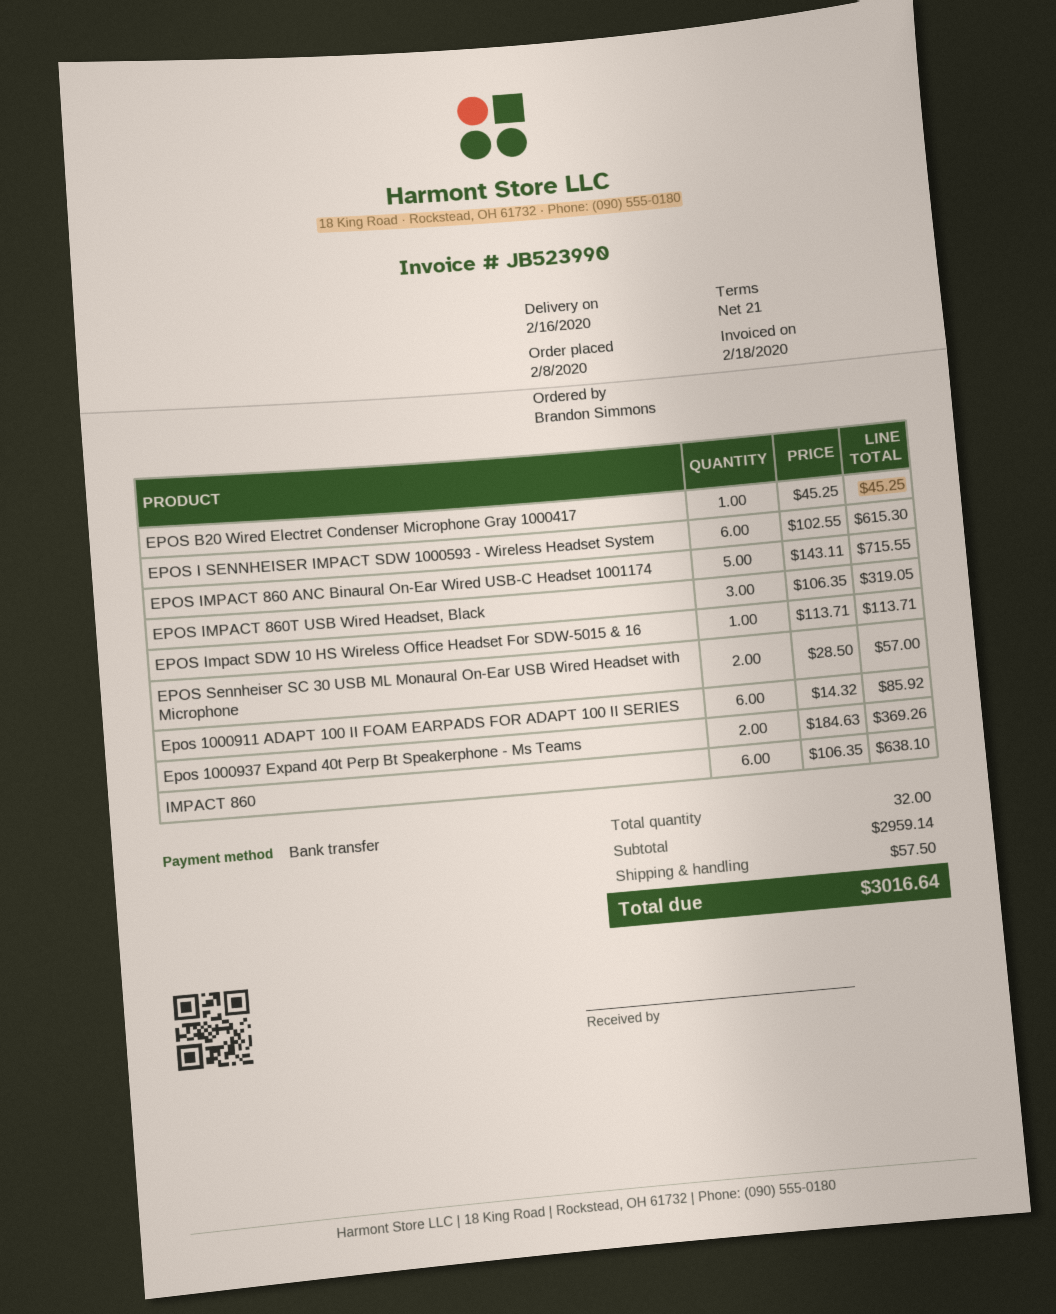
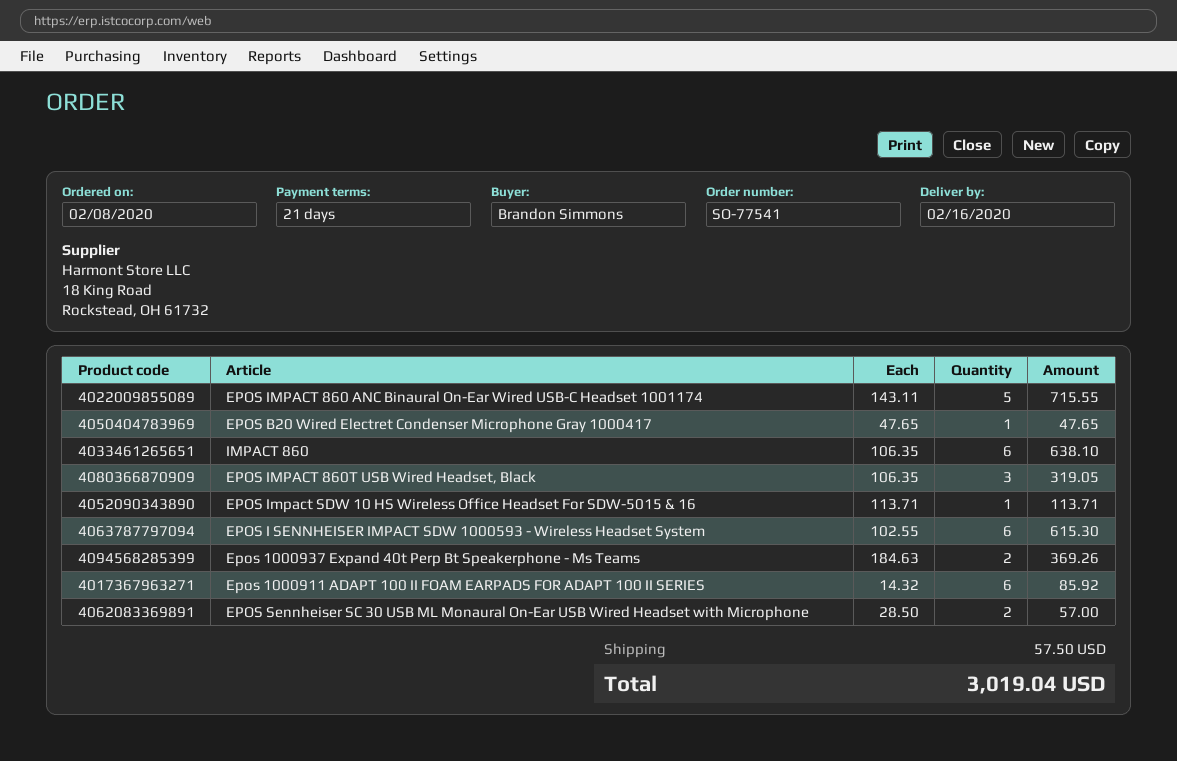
EPOS B20 Wired Electret Condenser Microphone Gray 1000417: 1 x 45.25 = 45.25 -> 1 x 47.65 = 47.65
total: 3016.64 -> 3019.04

